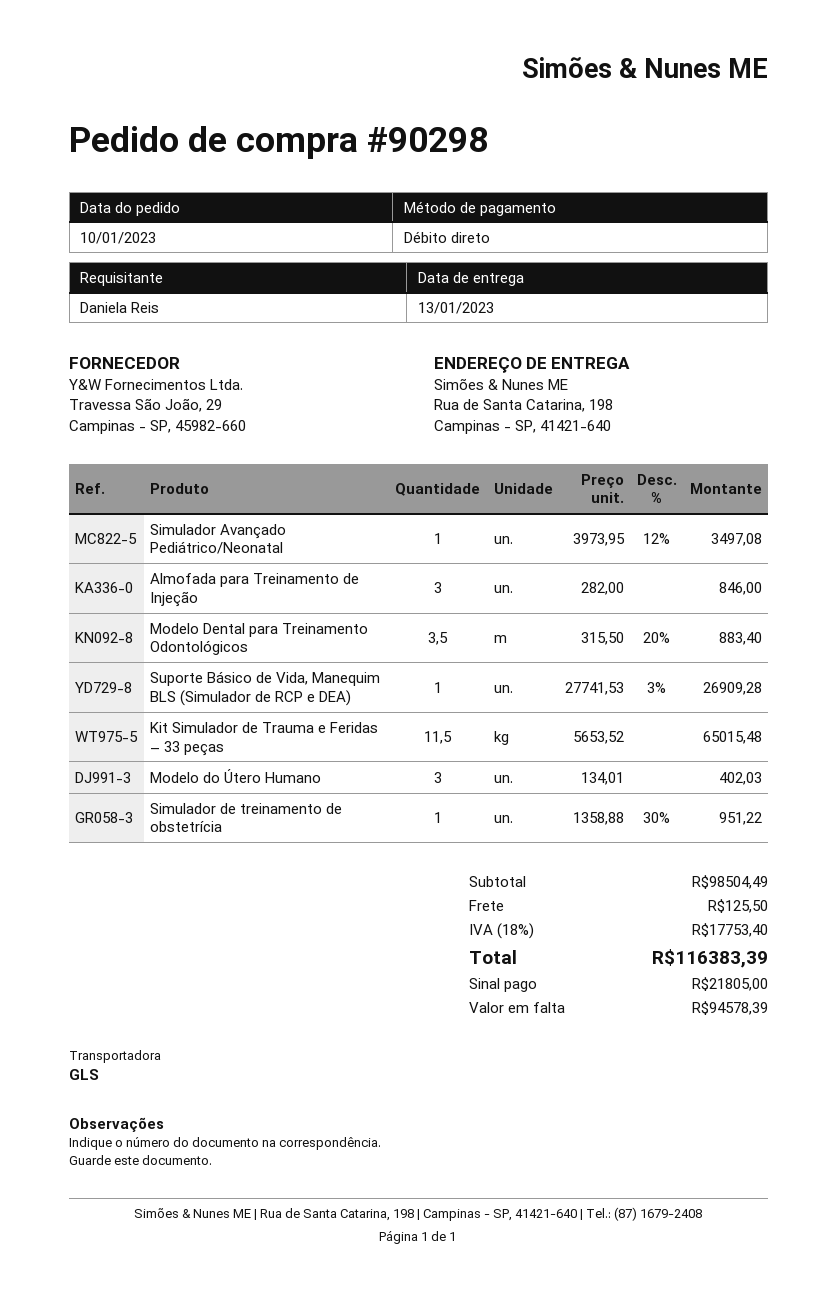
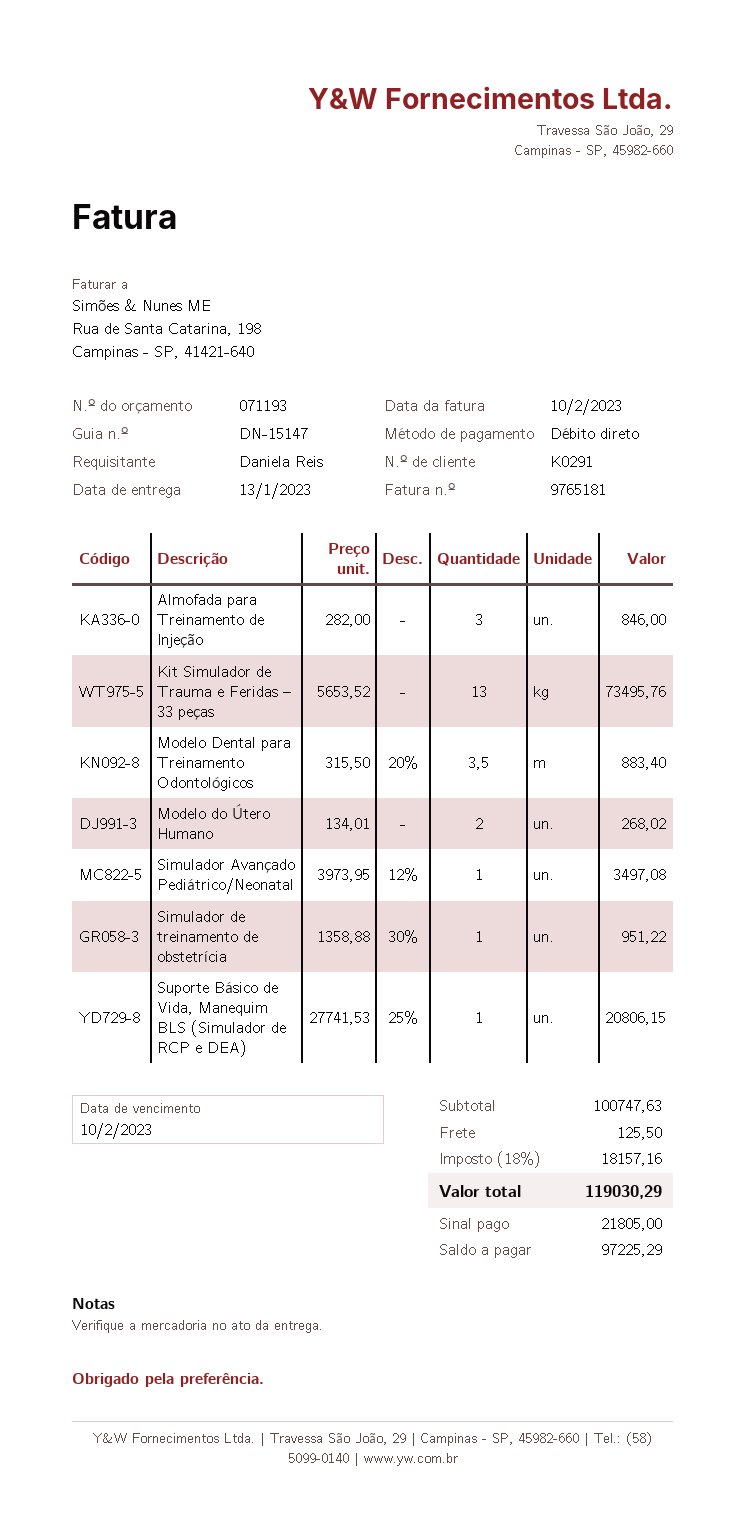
Suporte Básico de Vida, Manequim BLS (Simulador de RCP e DEA): 1 x 27741.53 - 3% = 26909.28 -> 1 x 27741.53 - 25% = 20806.15
Kit Simulador de Trauma e Feridas – 33 peças: 11.5 x 5653.52 = 65015.48 -> 13 x 5653.52 = 73495.76
Modelo do Útero Humano: 3 x 134.01 = 402.03 -> 2 x 134.01 = 268.02
subtotal: 98504.49 -> 100747.63
tax: 18% = 17753.40 -> 18% = 18157.16
total: 116383.39 -> 119030.29
balance: 94578.39 -> 97225.29

